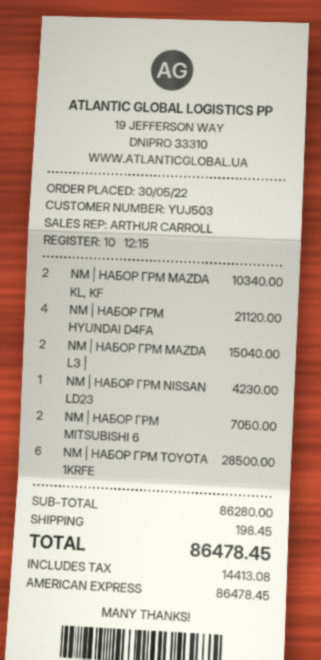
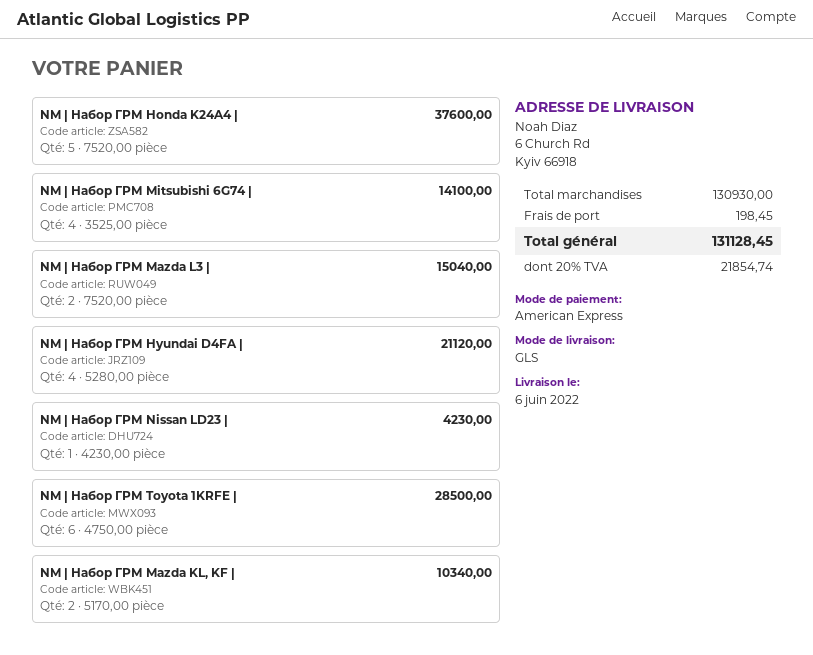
NM | НАБОР ГРМ MITSUBISHI 6: 2 for 7050.00 -> 4 for 14100.00
NM | Набор ГРМ Honda K24A4 |: none -> 5 for 37600.00
subtotal: 86280.00 -> 130930.00
tax: 14413.08 -> 21854.74
total: 86478.45 -> 131128.45

